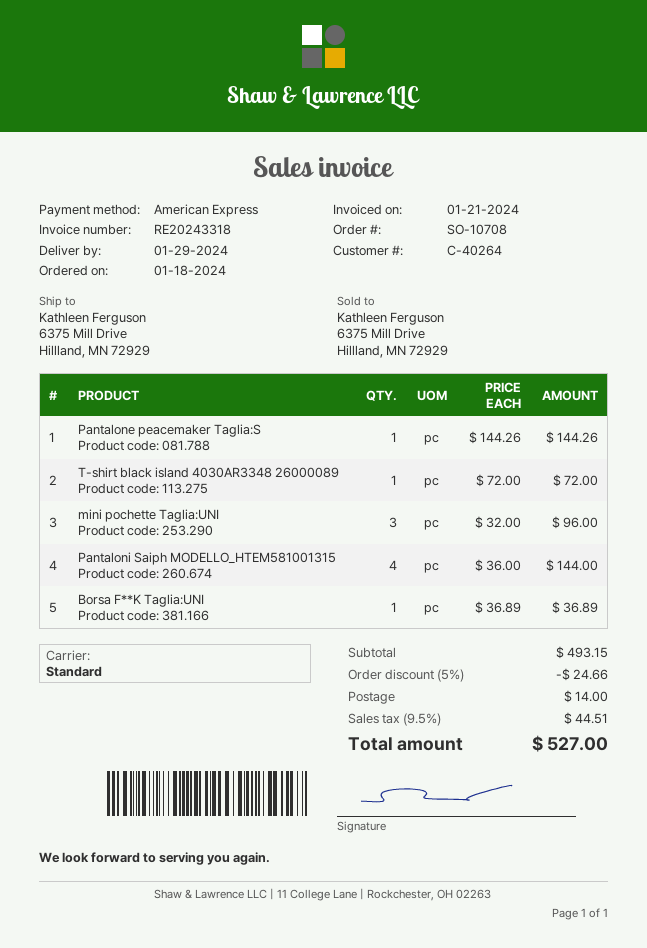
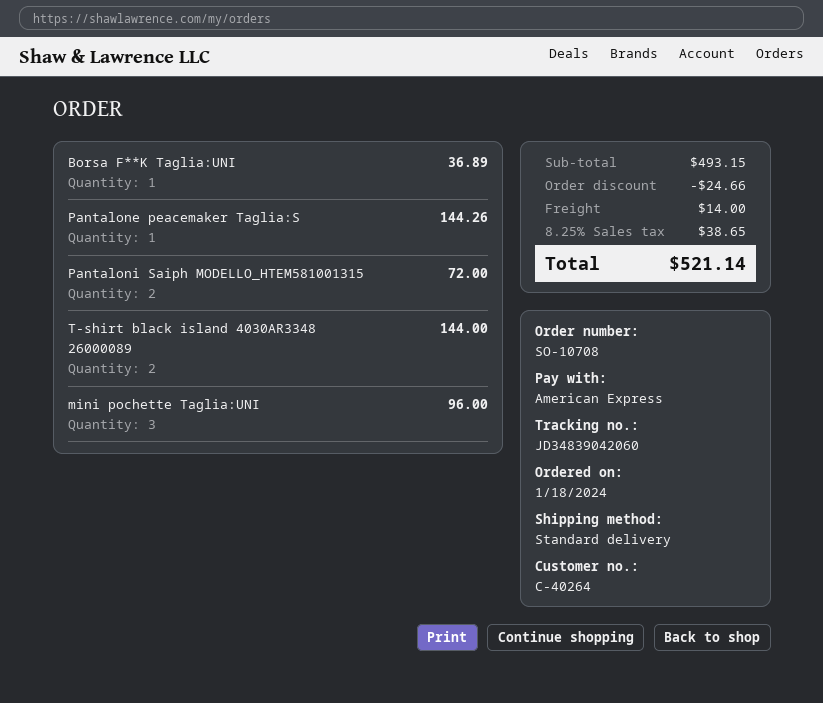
T-shirt black island 4030AR3348 26000089: 1 for 72.00 -> 2 for 144.00
Pantaloni Saiph MODELLO_HTEM581001315: 4 for 144.00 -> 2 for 72.00
tax: 9.5% = 44.51 -> 8.25% = 38.65
total: 527.00 -> 521.14

